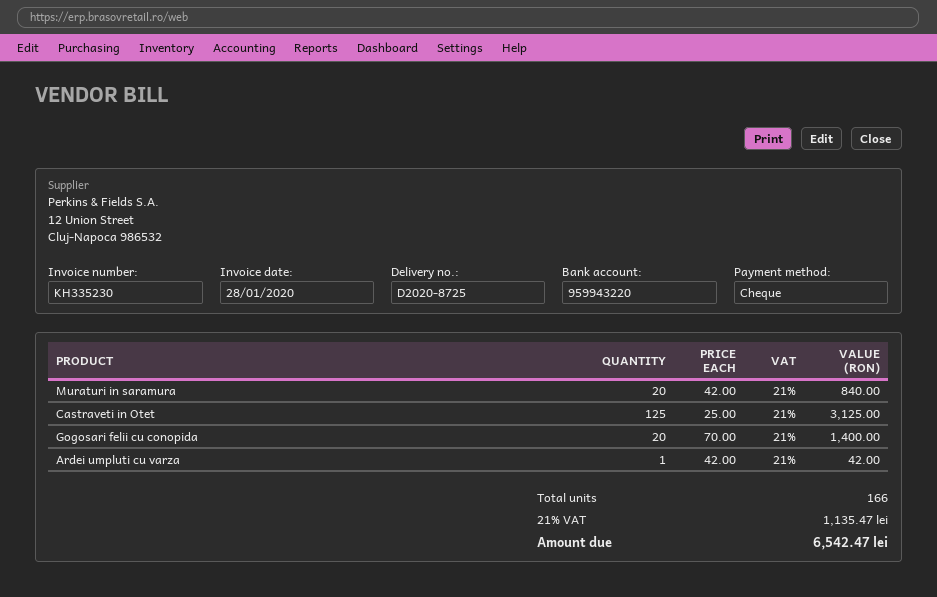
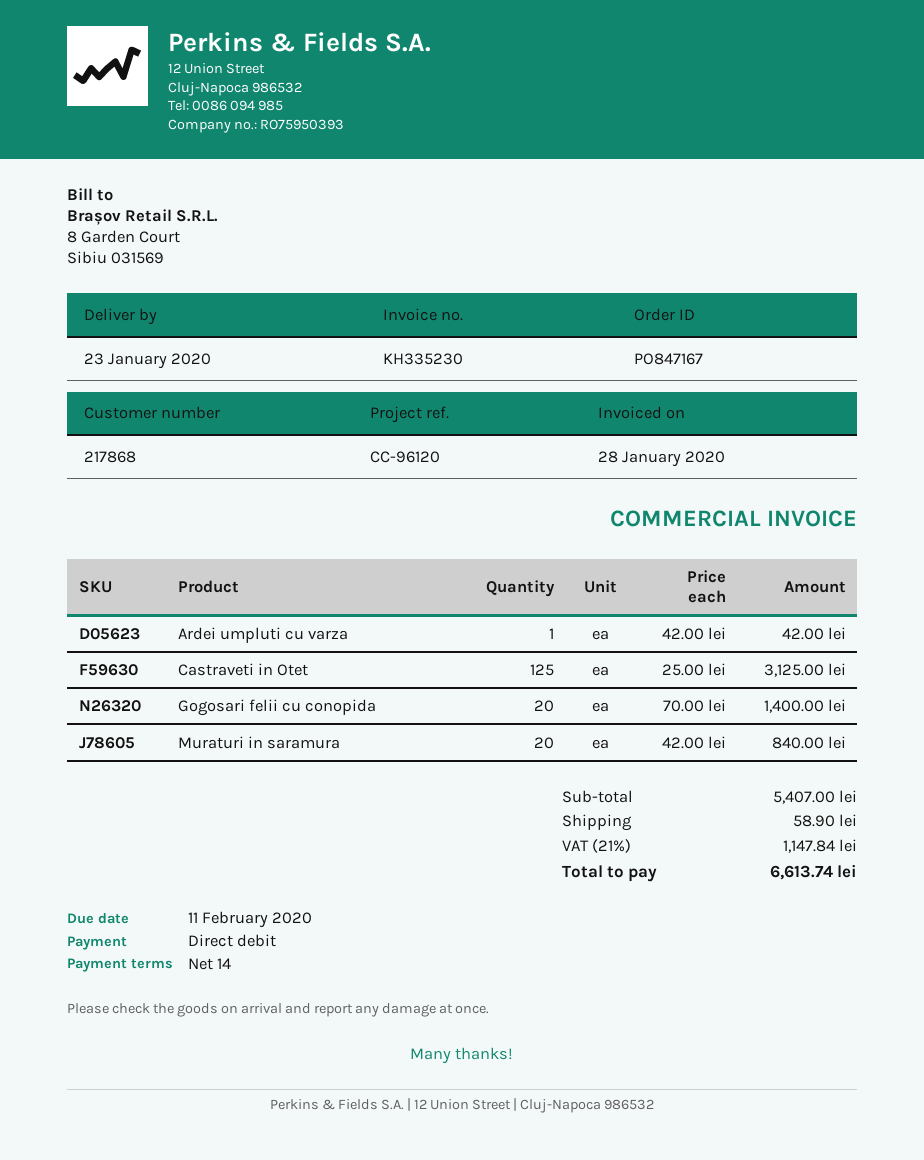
payment method: cheque -> direct debit
shipping: none -> 58.90
tax: 21% = 1135.47 -> 21% = 1147.84
total: 6542.47 -> 6613.74

